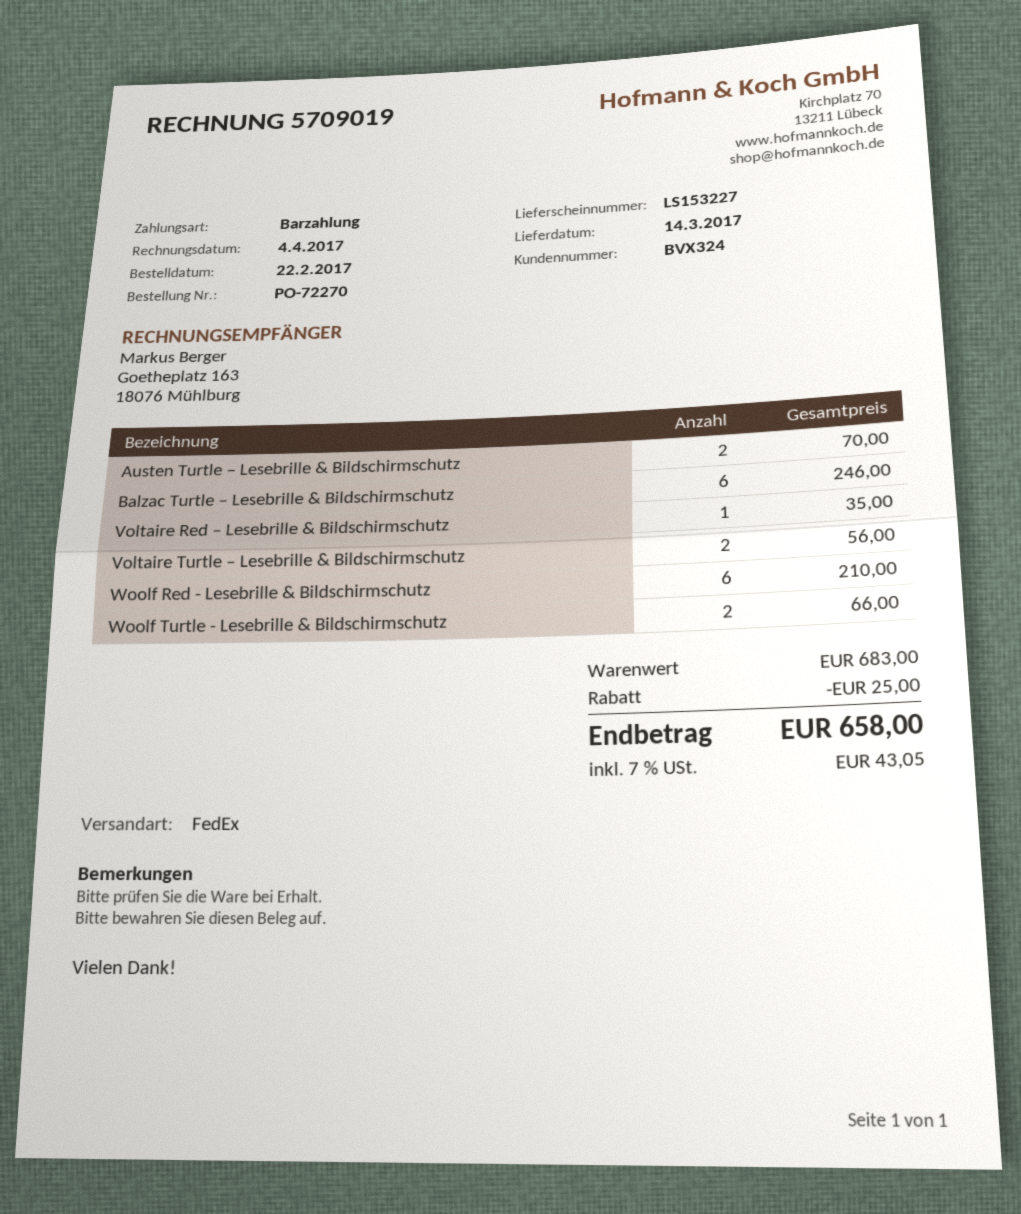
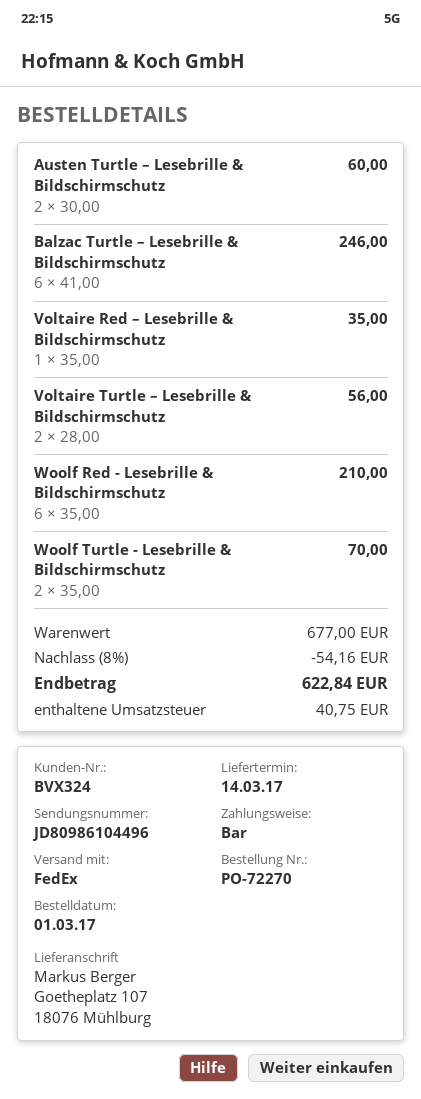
order date: 2017-02-22 -> 2017-03-01
Austen Turtle – Lesebrille & Bildschirmschutz: 2 for 70.00 -> 2 for 60.00
Woolf Turtle - Lesebrille & Bildschirmschutz: 2 for 66.00 -> 2 for 70.00
subtotal: 683.00 -> 677.00
discount: 25.00 -> 54.16
tax: 43.05 -> 40.75
total: 658.00 -> 622.84

